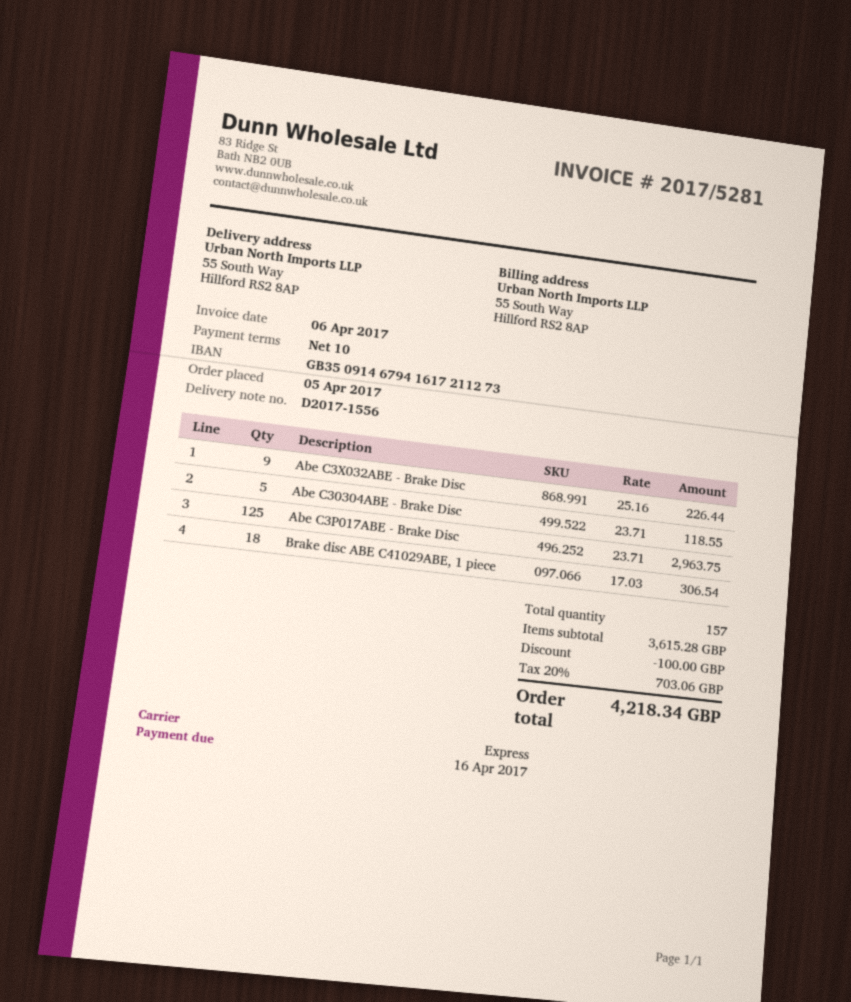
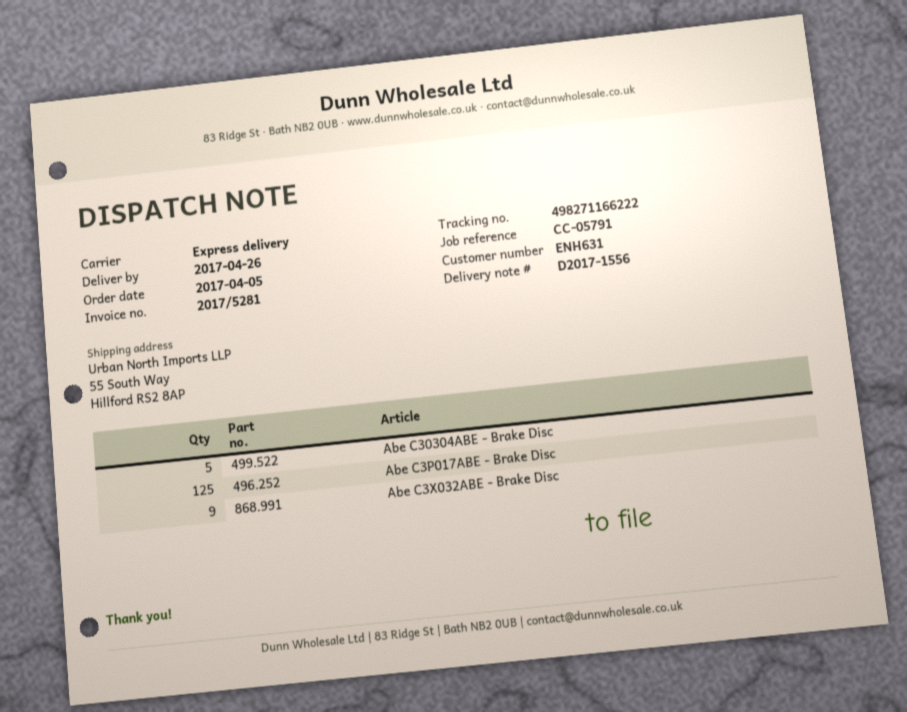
Brake disc ABE C41029ABE, 1 piece: 18 -> none

